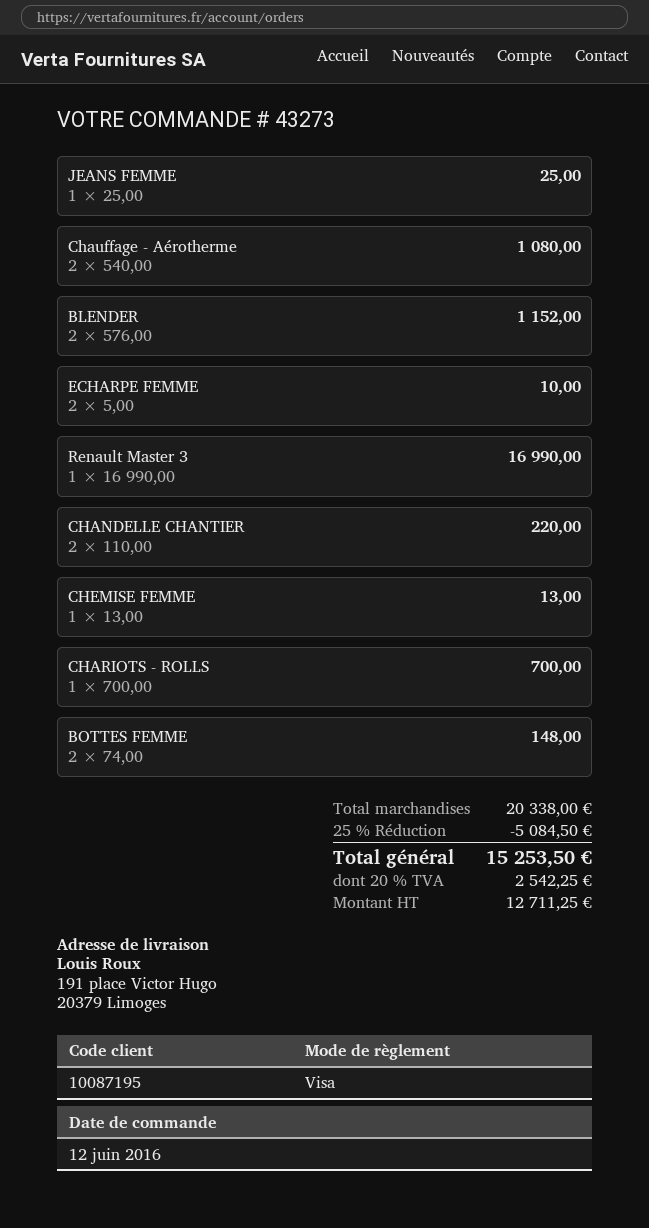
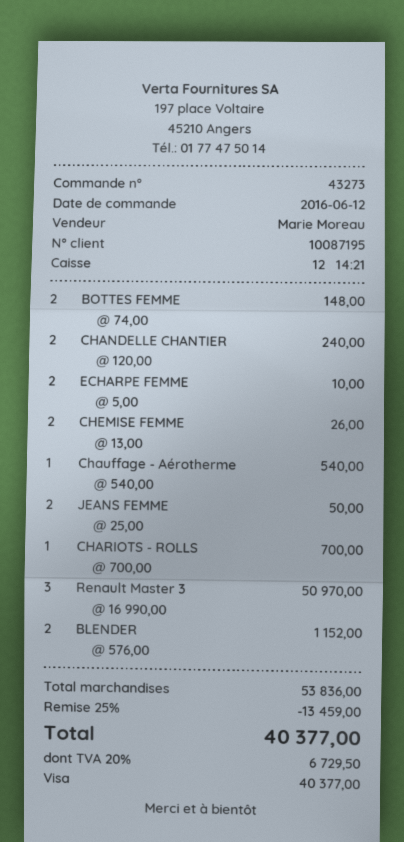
JEANS FEMME: 1 x 25.00 = 25.00 -> 2 x 25.00 = 50.00
Chauffage - Aérotherme: 2 x 540.00 = 1080.00 -> 1 x 540.00 = 540.00
Renault Master 3: 1 x 16990.00 = 16990.00 -> 3 x 16990.00 = 50970.00
CHANDELLE CHANTIER: 2 x 110.00 = 220.00 -> 2 x 120.00 = 240.00
CHEMISE FEMME: 1 x 13.00 = 13.00 -> 2 x 13.00 = 26.00
subtotal: 20338.00 -> 53836.00
discount: 25% = 5084.50 -> 25% = 13459.00
tax: 20% = 2542.25 -> 20% = 6729.50
total: 15253.50 -> 40377.00

